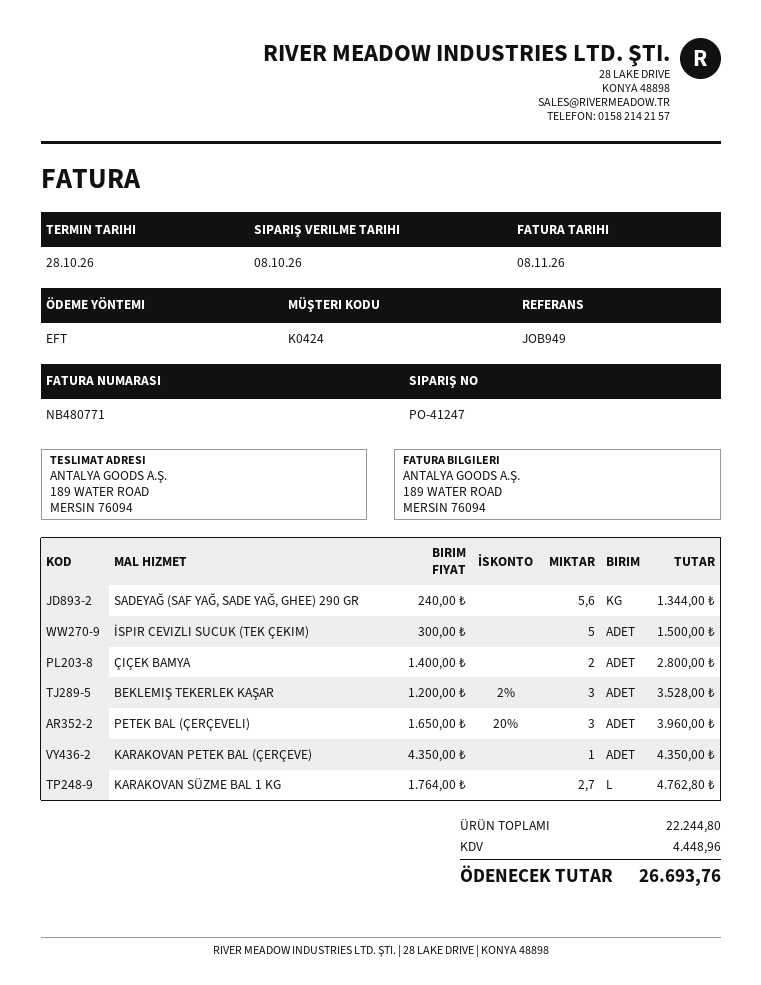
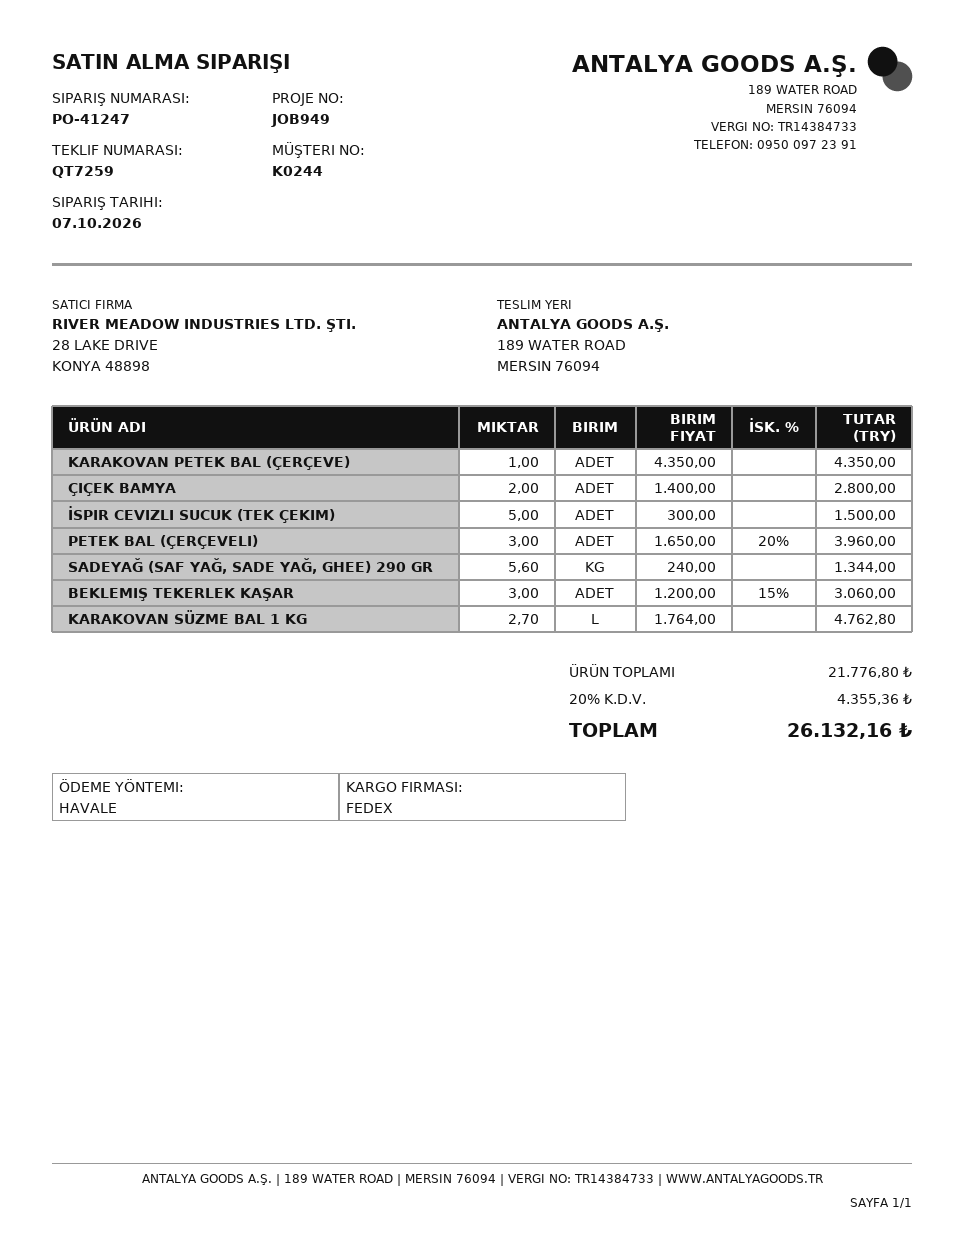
order date: 2026-10-08 -> 2026-10-07
customer number: K0424 -> K0244
BEKLEMIŞ TEKERLEK KAŞAR: 3 x 1200.00 - 2% = 3528.00 -> 3 x 1200.00 - 15% = 3060.00
subtotal: 22244.80 -> 21776.80
tax: 4448.96 -> 4355.36
total: 26693.76 -> 26132.16

